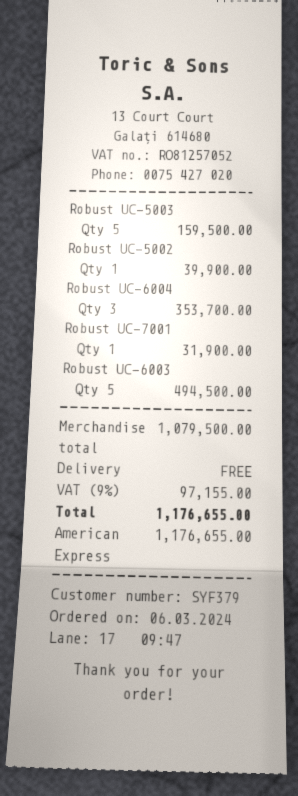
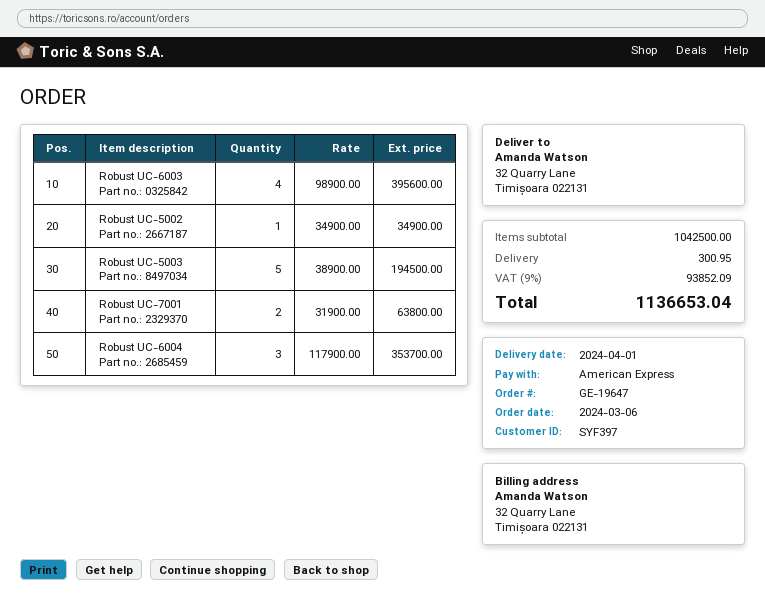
customer number: SYF379 -> SYF397
Robust UC-5003: 5 for 159500.00 -> 5 for 194500.00
Robust UC-5002: 1 for 39900.00 -> 1 for 34900.00
Robust UC-7001: 1 for 31900.00 -> 2 for 63800.00
Robust UC-6003: 5 for 494500.00 -> 4 for 395600.00
subtotal: 1079500.00 -> 1042500.00
shipping: 0.00 -> 300.95
tax: 9% = 97155.00 -> 9% = 93852.09
total: 1176655.00 -> 1136653.04

